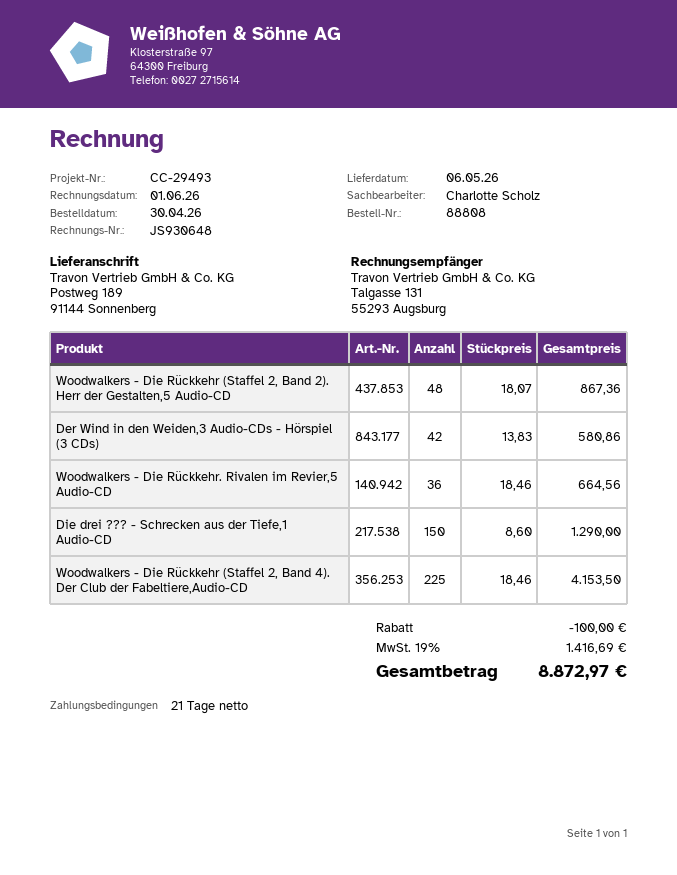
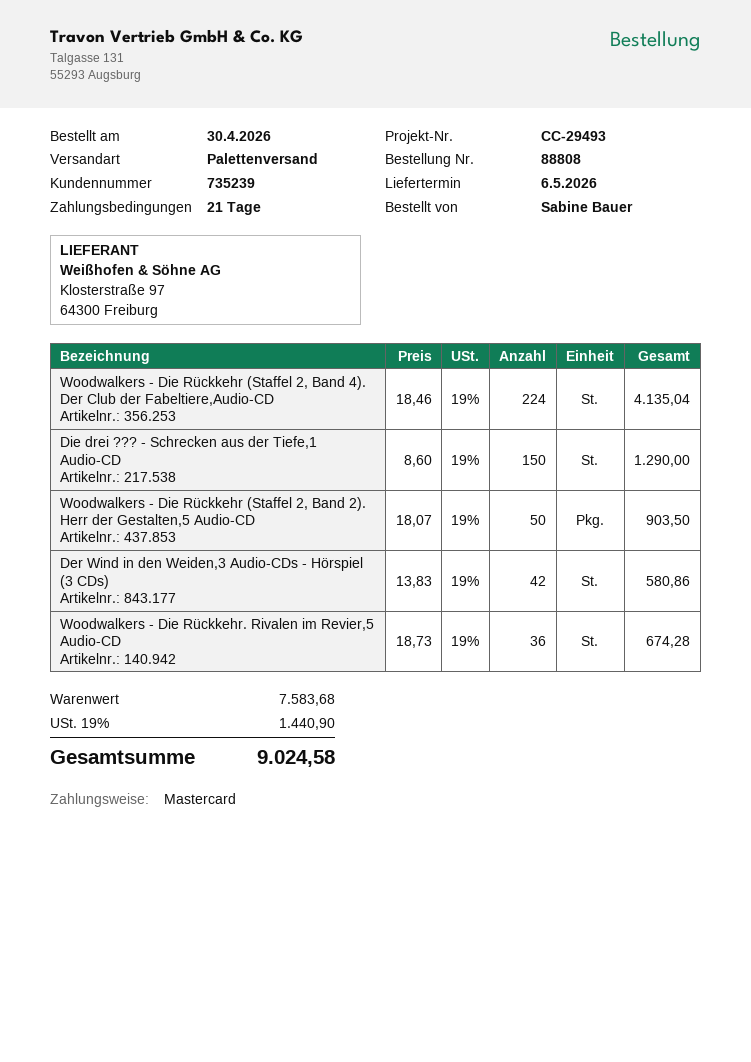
Woodwalkers - Die Rückkehr (Staffel 2, Band 2). Herr der Gestalten,5 Audio-CD: 48 x 18.07 = 867.36 -> 50 x 18.07 = 903.50
Woodwalkers - Die Rückkehr. Rivalen im Revier,5 Audio-CD: 36 x 18.46 = 664.56 -> 36 x 18.73 = 674.28
Woodwalkers - Die Rückkehr (Staffel 2, Band 4). Der Club der Fabeltiere,Audio-CD: 225 x 18.46 = 4153.50 -> 224 x 18.46 = 4135.04
discount: 100.00 -> none
tax: 19% = 1416.69 -> 19% = 1440.90
total: 8872.97 -> 9024.58

